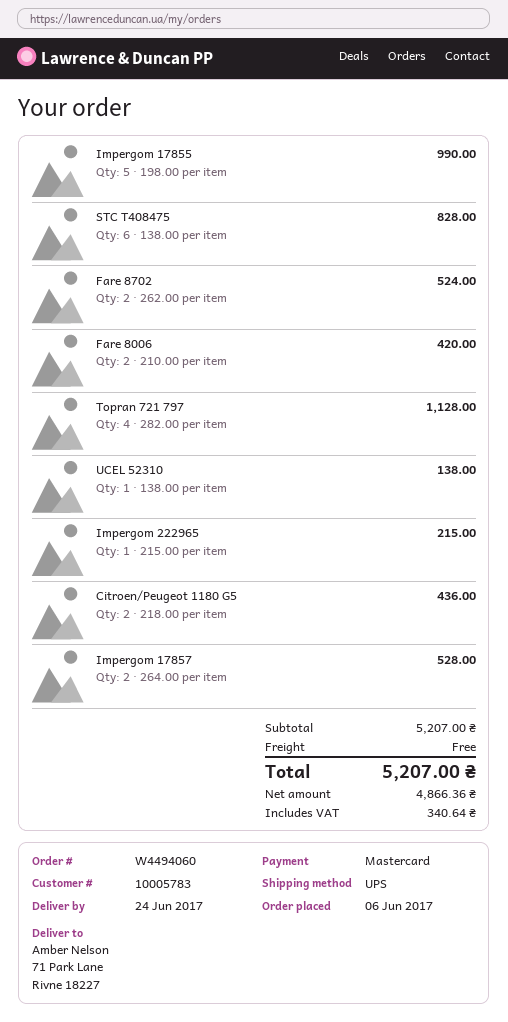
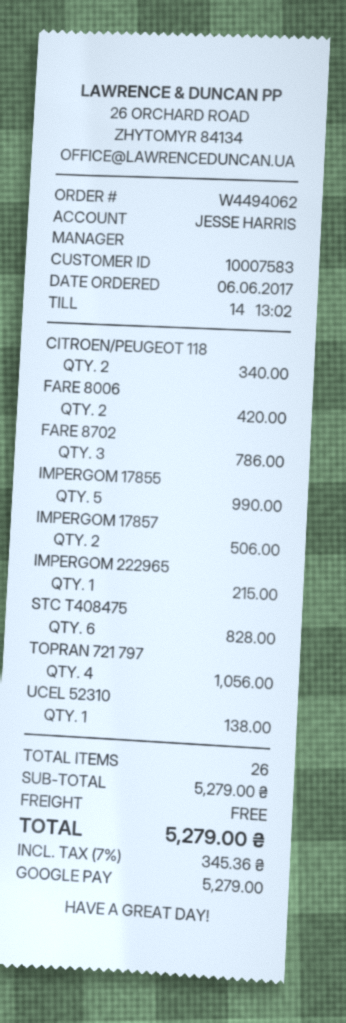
order number: W4494060 -> W4494062
customer number: 10005783 -> 10007583
payment method: Mastercard -> Google Pay
Fare 8702: 2 for 524.00 -> 3 for 786.00
Topran 721 797: 4 for 1128.00 -> 4 for 1056.00
Citroen/Peugeot 1180 G5: 2 for 436.00 -> 2 for 340.00
Impergom 17857: 2 for 528.00 -> 2 for 506.00
subtotal: 5207.00 -> 5279.00
tax: 340.64 -> 345.36
total: 5207.00 -> 5279.00

